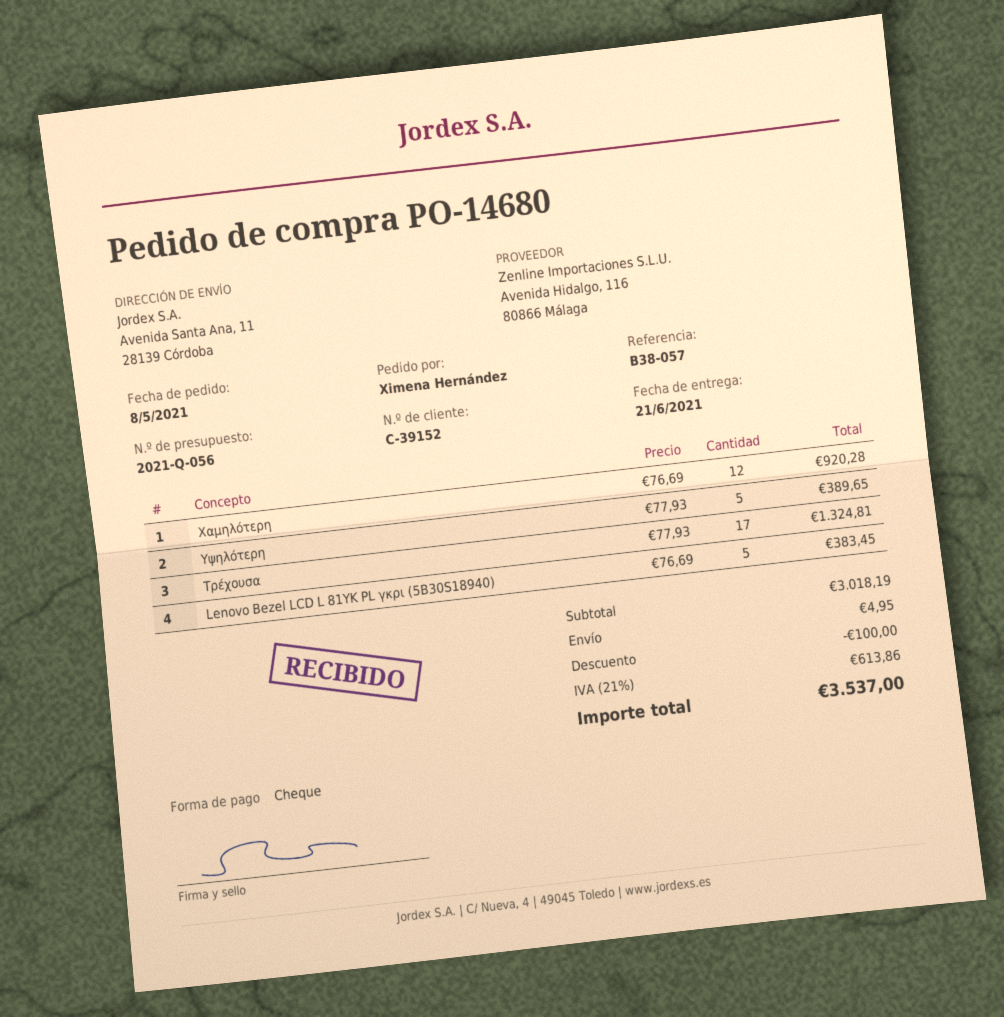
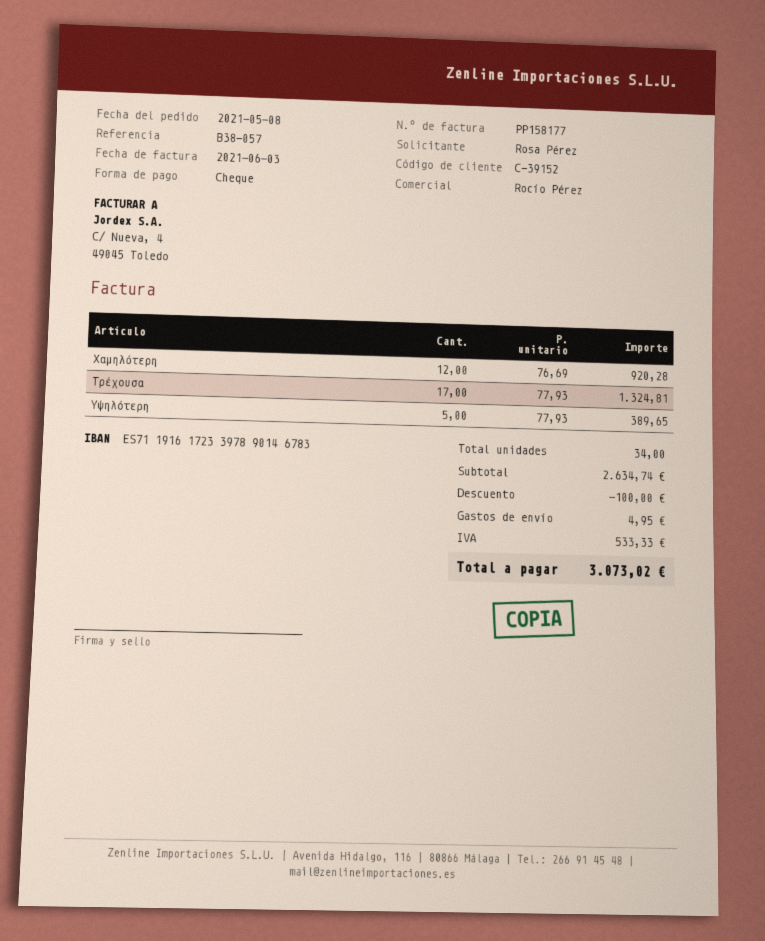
ordered by: Ximena Hernández -> Rosa Pérez
Lenovo Bezel LCD L 81YK PL γκρι (5B30S18940): 5 x 76.69 = 383.45 -> none
subtotal: 3018.19 -> 2634.74
tax: 613.86 -> 533.33
total: 3537.00 -> 3073.02

